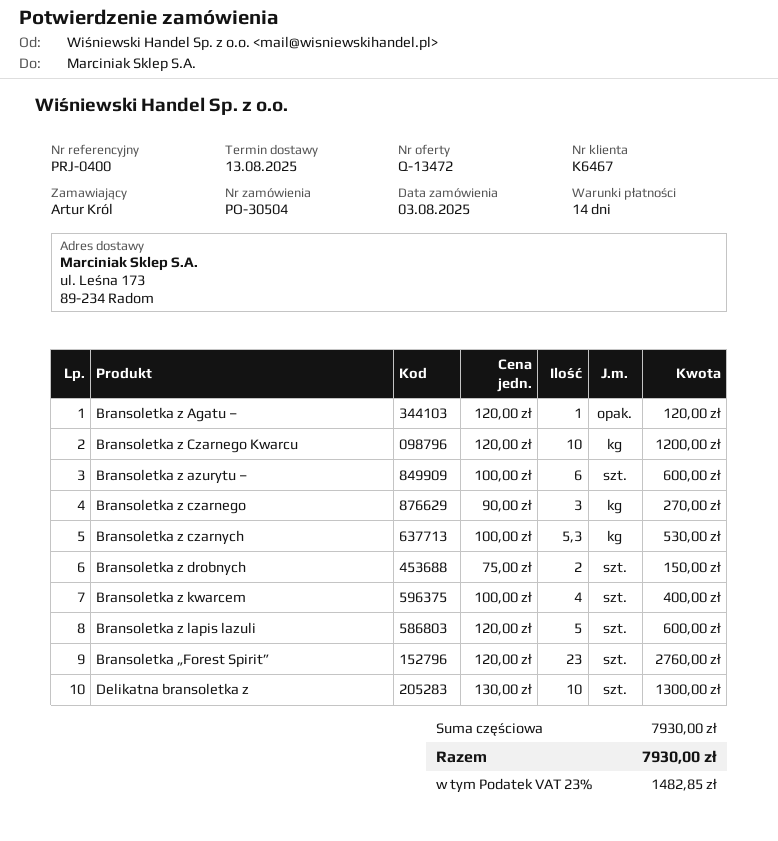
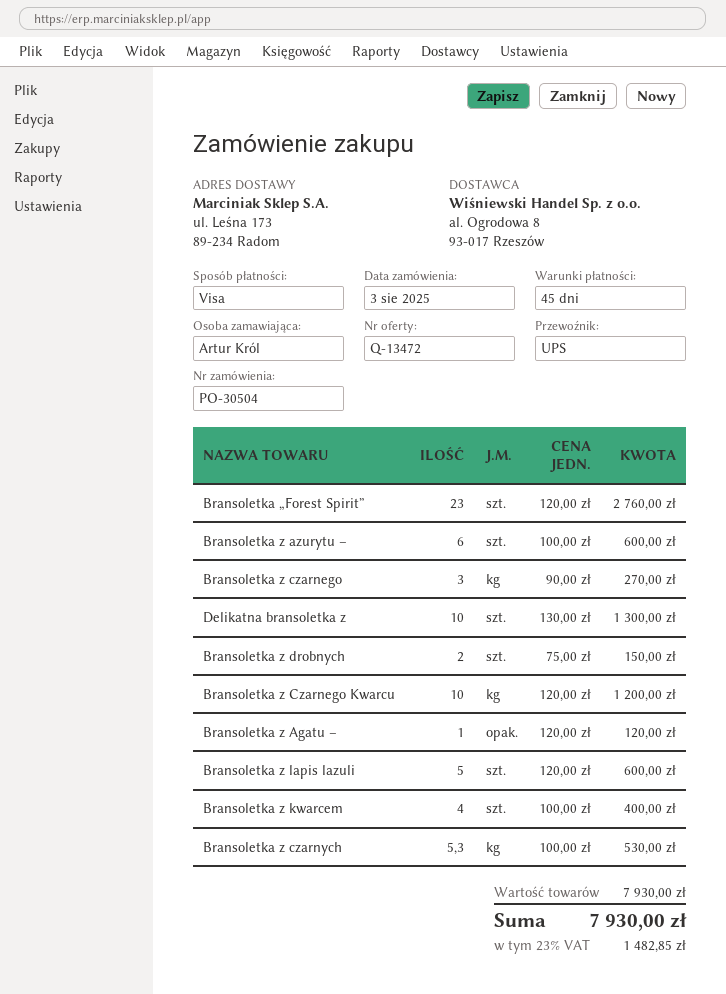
payment terms: 14 days -> 45 days

